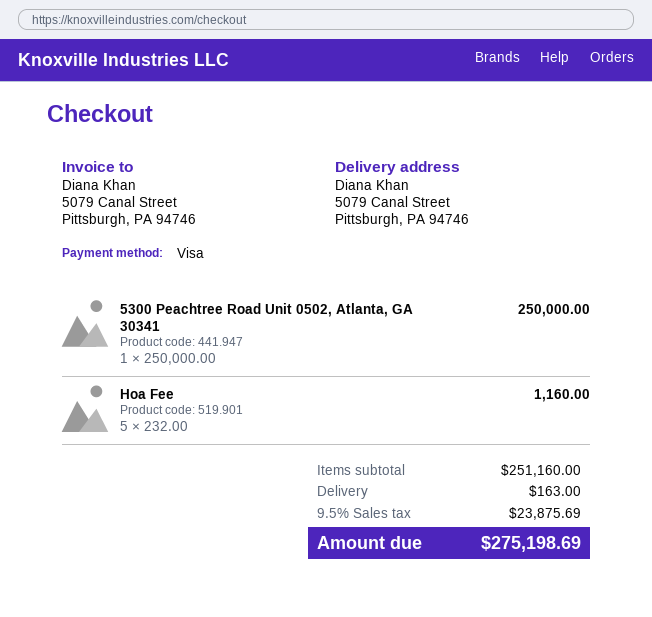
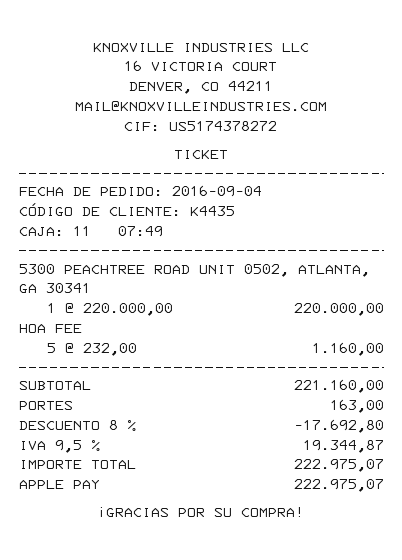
payment method: Visa -> Apple Pay
5300 Peachtree Road Unit 0502, Atlanta, GA 30341: 1 x 250000.00 = 250000.00 -> 1 x 220000.00 = 220000.00
subtotal: 251160.00 -> 221160.00
discount: none -> 8% = 17692.80
tax: 9.5% = 23875.69 -> 9.5% = 19344.87
total: 275198.69 -> 222975.07

